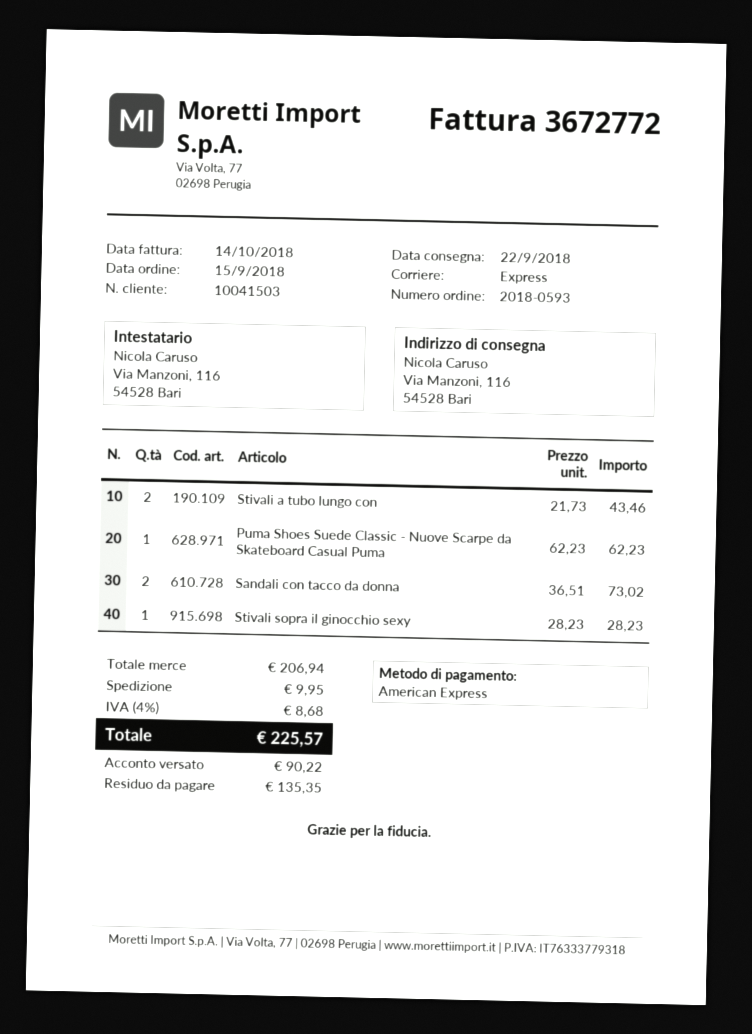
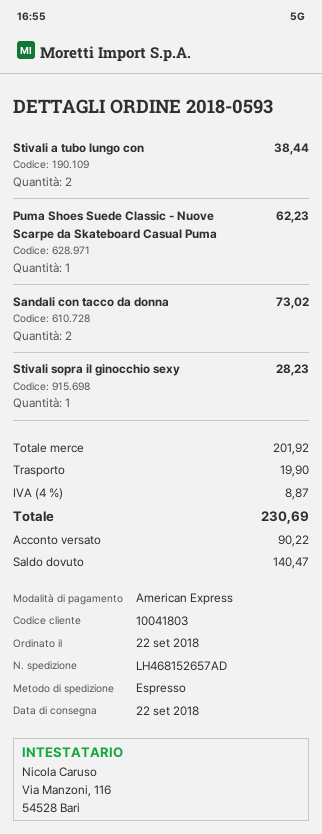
order date: 2018-09-15 -> 2018-09-22
customer number: 10041503 -> 10041803
Stivali a tubo lungo con: 2 for 43.46 -> 2 for 38.44
subtotal: 206.94 -> 201.92
shipping: 9.95 -> 19.90
tax: 4% = 8.68 -> 4% = 8.87
total: 225.57 -> 230.69
balance: 135.35 -> 140.47

